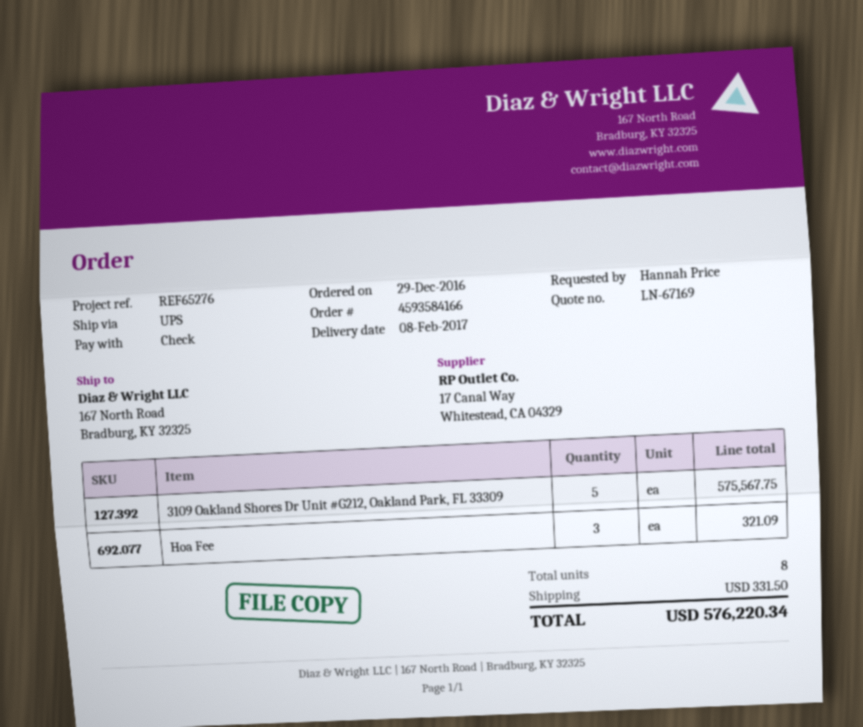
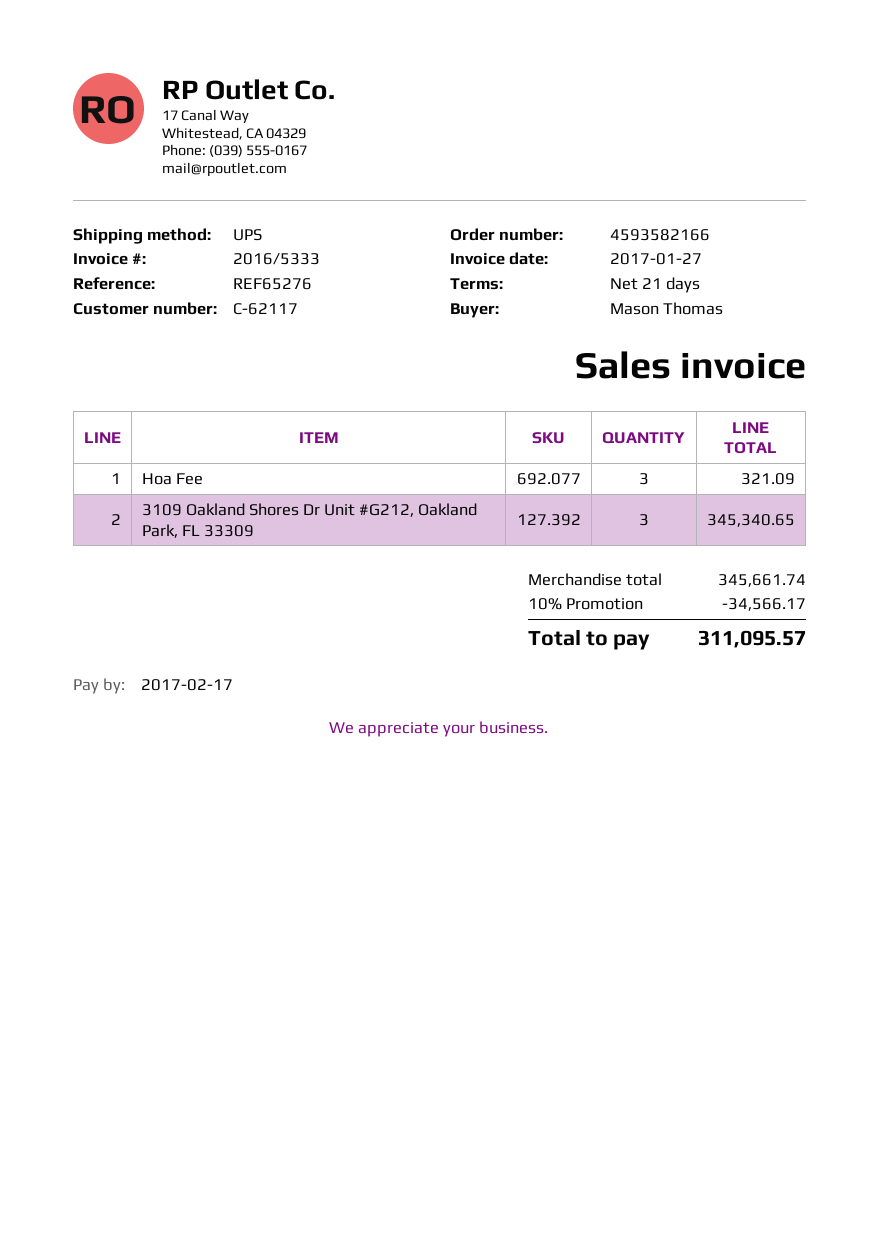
order number: 4593584166 -> 4593582166
ordered by: Hannah Price -> Mason Thomas
3109 Oakland Shores Dr Unit #G212, Oakland Park, FL 33309: 5 for 575567.75 -> 3 for 345340.65
discount: none -> 10% = 34566.17
shipping: 331.50 -> none
total: 576220.34 -> 311095.57

